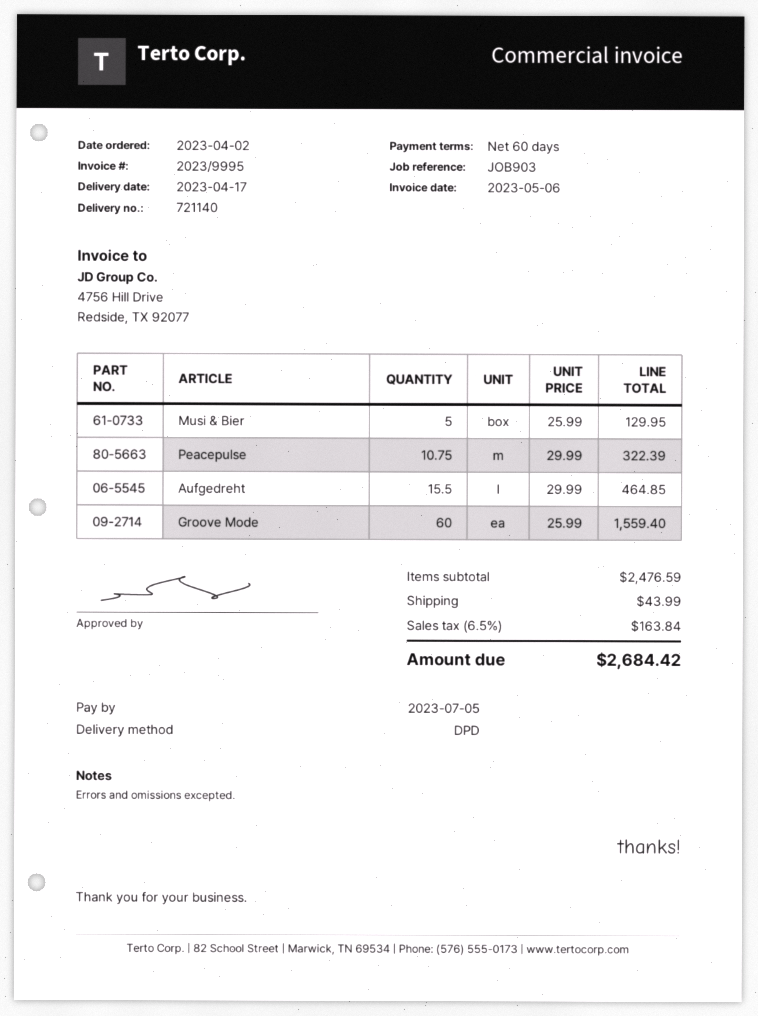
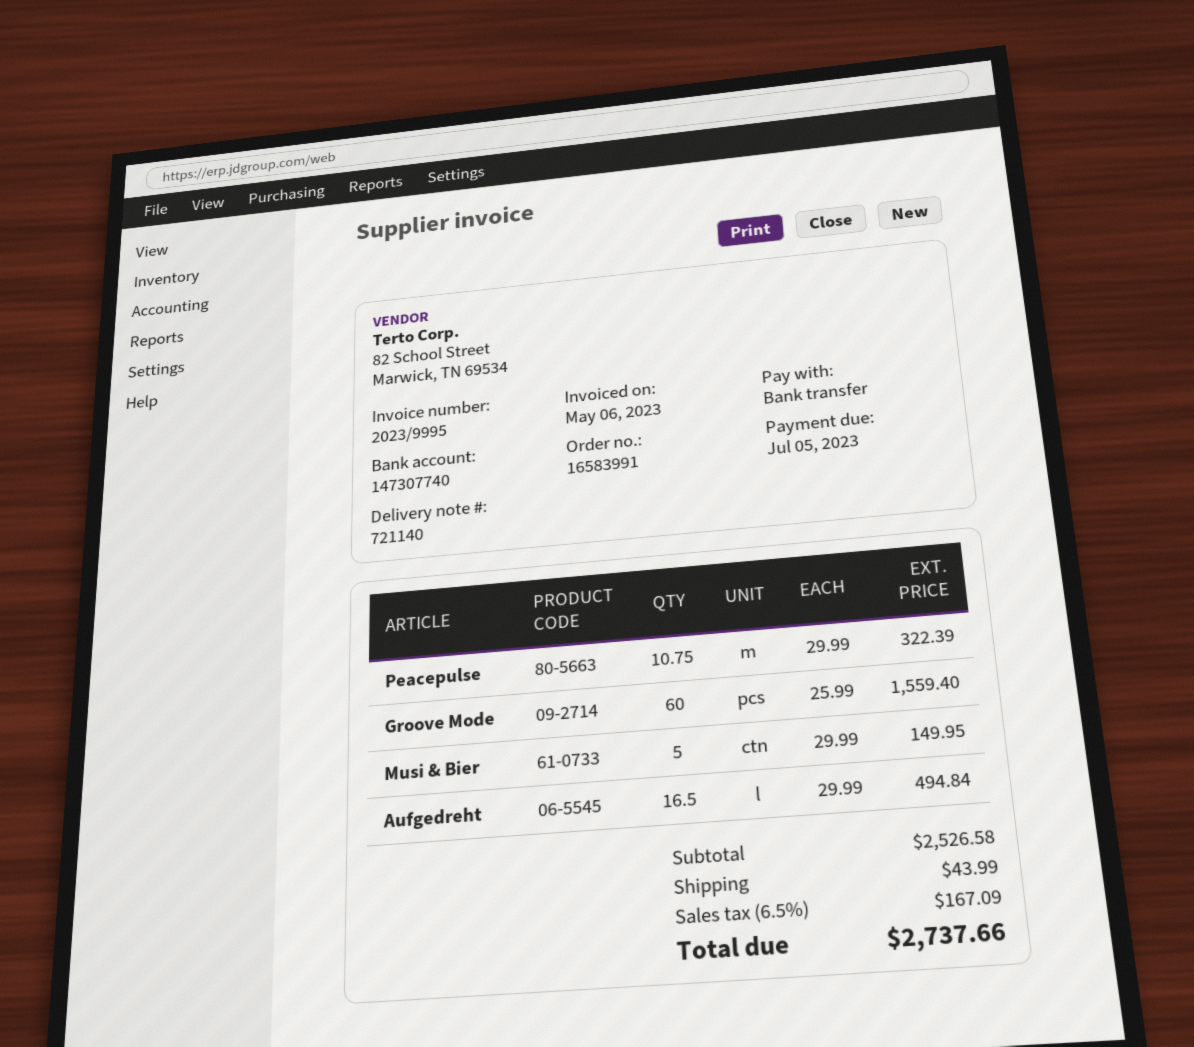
Musi & Bier: 5 x 25.99 = 129.95 -> 5 x 29.99 = 149.95
Aufgedreht: 15.5 x 29.99 = 464.85 -> 16.5 x 29.99 = 494.84
subtotal: 2476.59 -> 2526.58
tax: 6.5% = 163.84 -> 6.5% = 167.09
total: 2684.42 -> 2737.66

